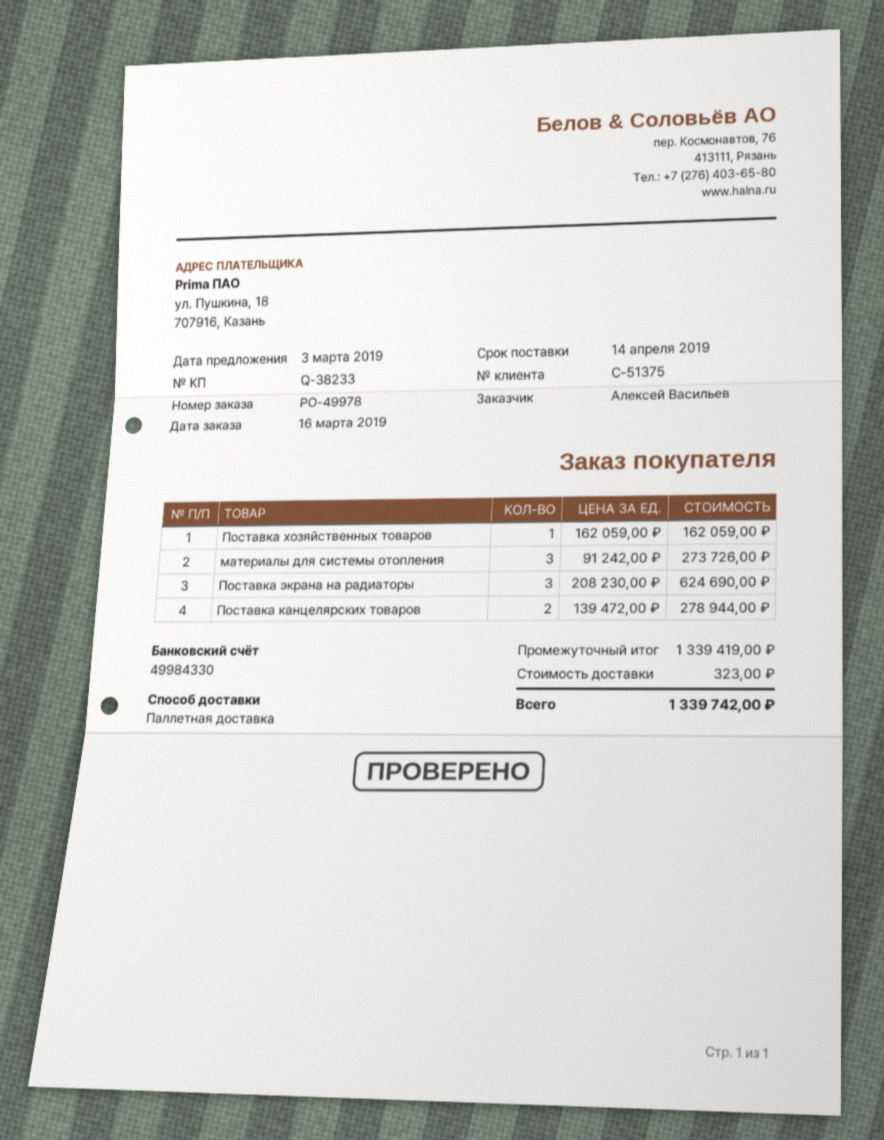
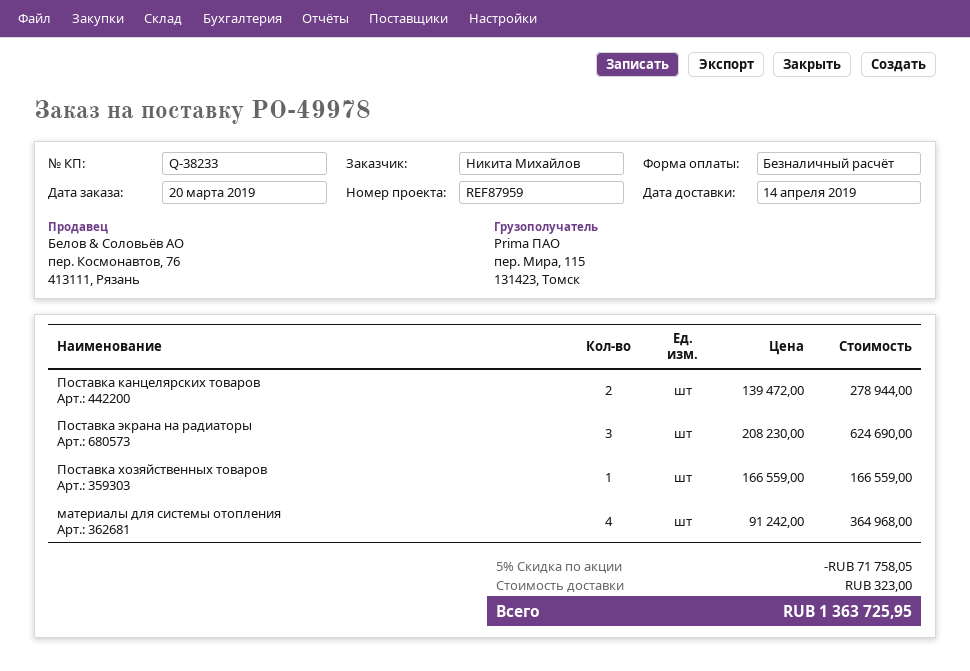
order date: 2019-03-16 -> 2019-03-20
ordered by: Алексей Васильев -> Никита Михайлов
Поставка хозяйственных товаров: 1 x 162059.00 = 162059.00 -> 1 x 166559.00 = 166559.00
материалы для системы отопления: 3 x 91242.00 = 273726.00 -> 4 x 91242.00 = 364968.00
discount: none -> 5% = 71758.05
total: 1339742.00 -> 1363725.95

